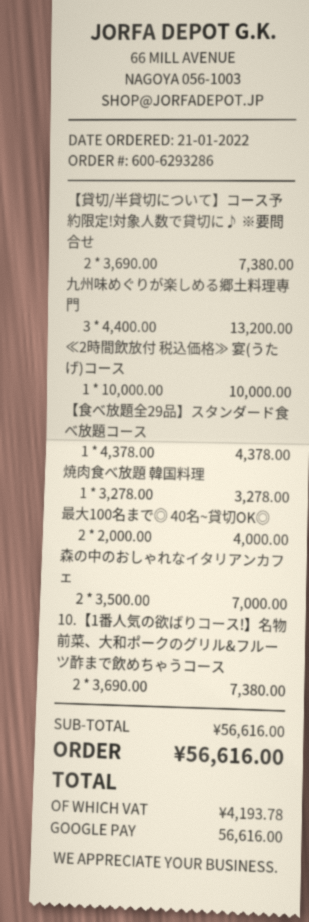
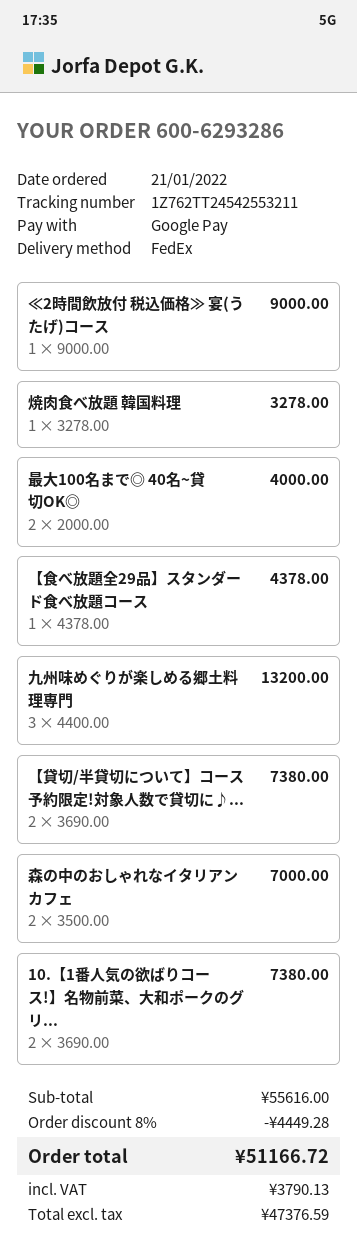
≪2時間飲放付 税込価格≫ 宴(うたげ)コース: 1 x 10000.00 = 10000.00 -> 1 x 9000.00 = 9000.00
subtotal: 56616.00 -> 55616.00
discount: none -> 8% = 4449.28
tax: 4193.78 -> 3790.13
total: 56616.00 -> 51166.72

